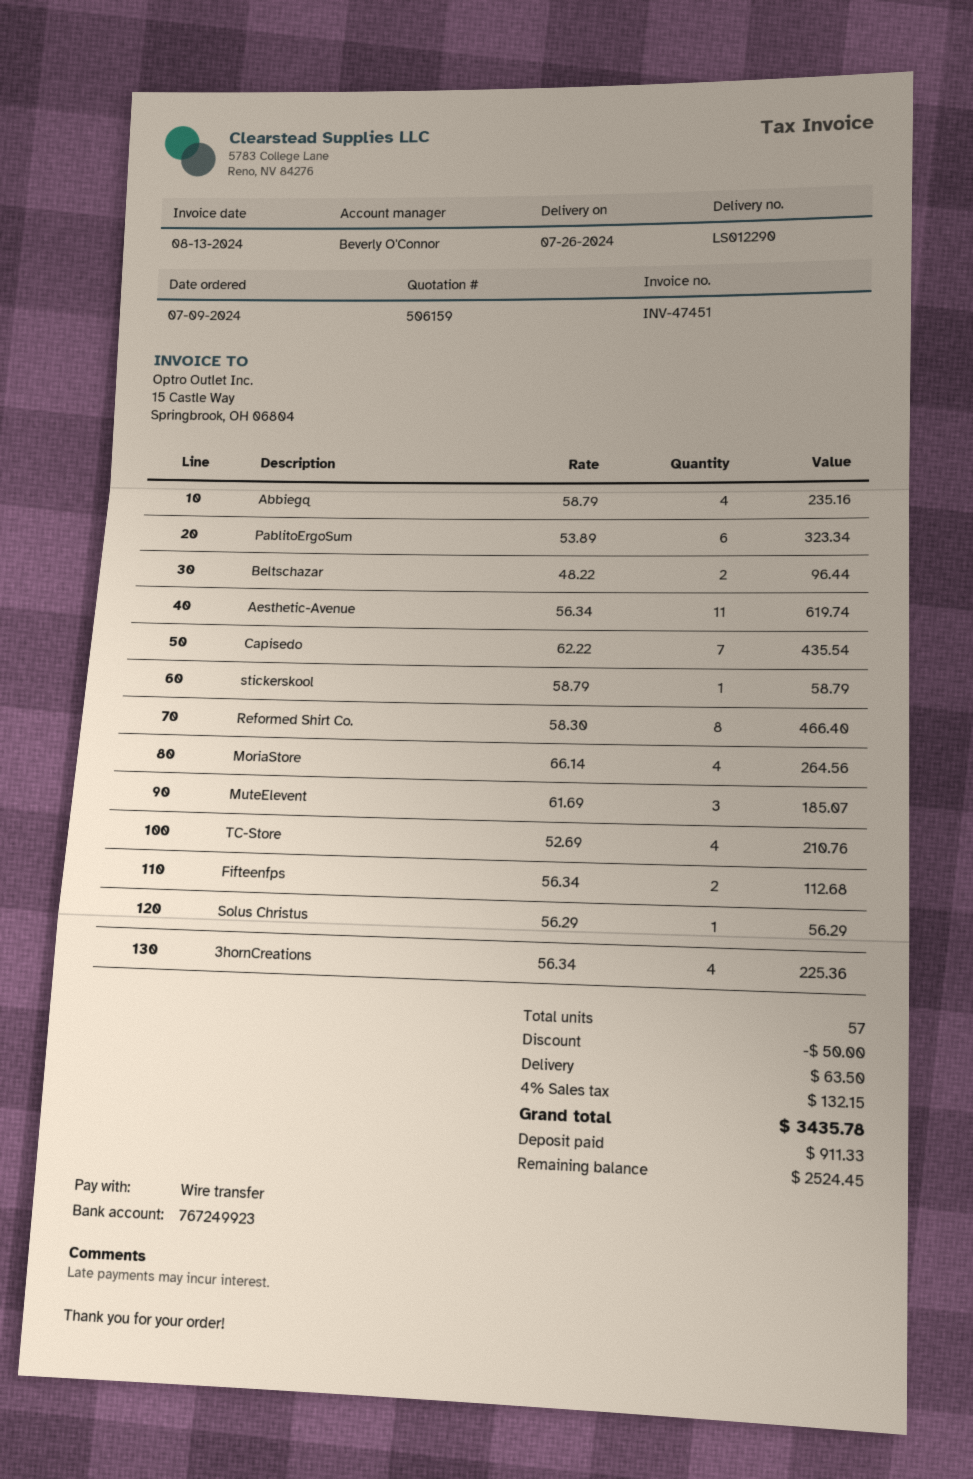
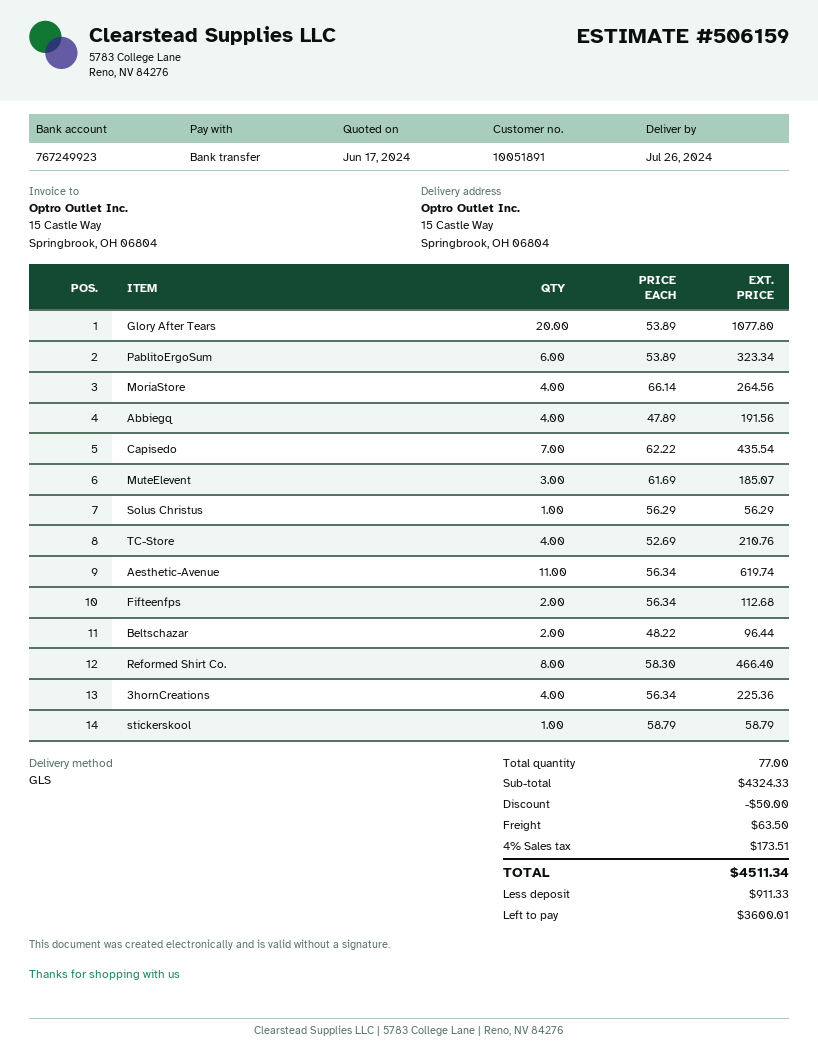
Abbiegq: 4 x 58.79 = 235.16 -> 4 x 47.89 = 191.56
Glory After Tears: none -> 20 x 53.89 = 1077.80
total quantity: 57 -> 77
tax: 4% = 132.15 -> 4% = 173.51
total: 3435.78 -> 4511.34
balance: 2524.45 -> 3600.01

